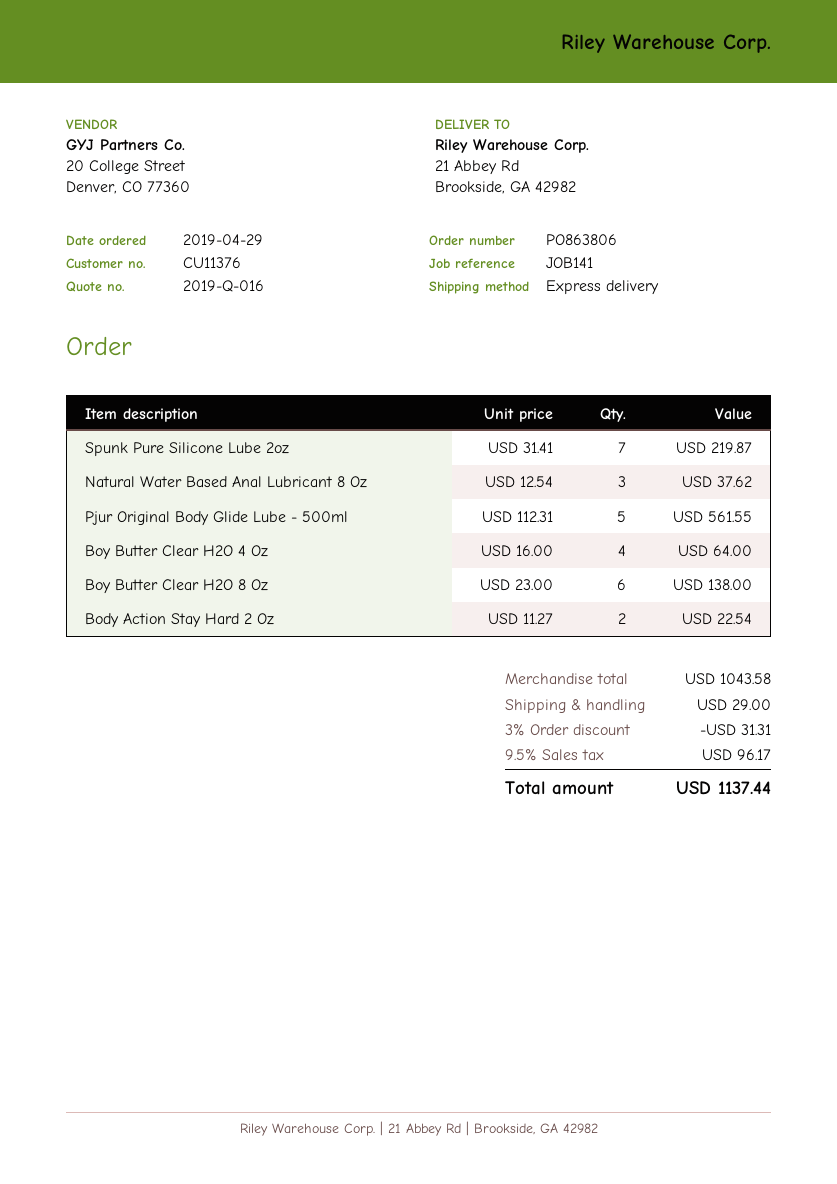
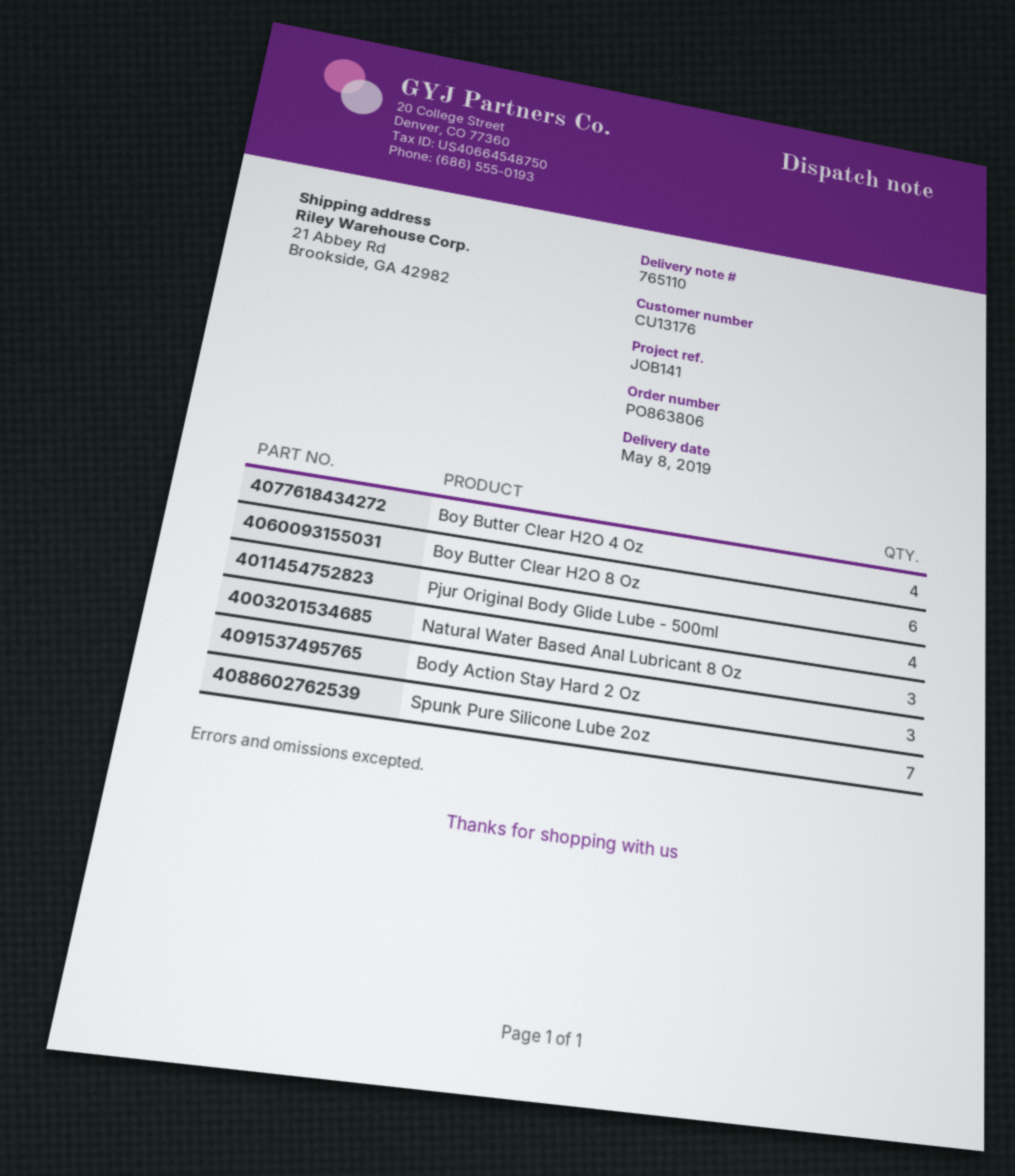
customer number: CU11376 -> CU13176
Pjur Original Body Glide Lube - 500ml: 5 -> 4
Body Action Stay Hard 2 Oz: 2 -> 3

